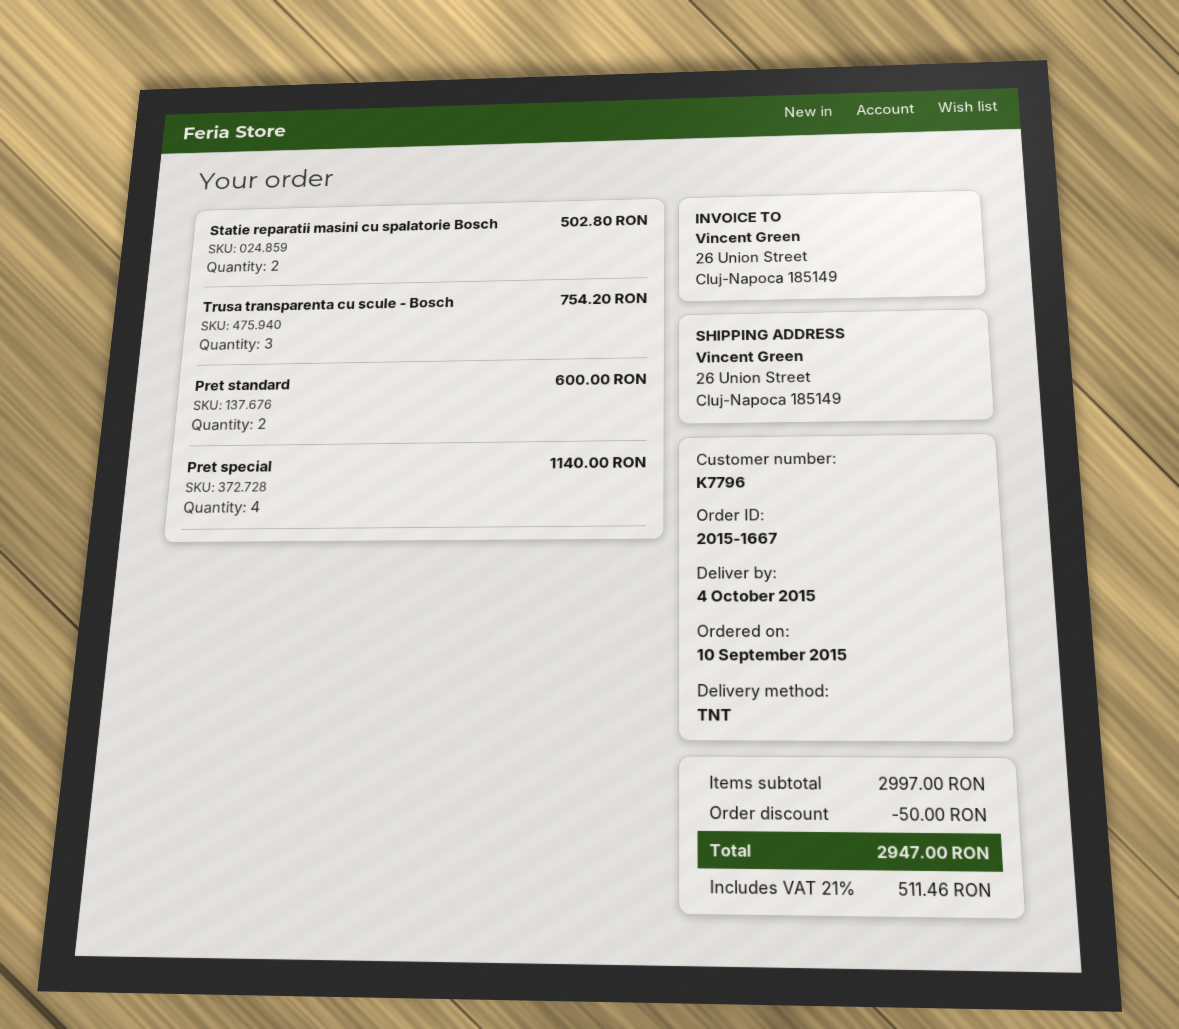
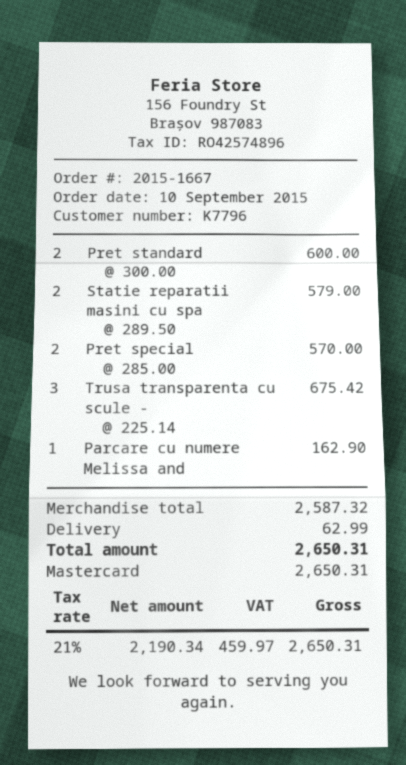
Statie reparatii masini cu spalatorie Bosch: 2 for 502.80 -> 2 for 579.00
Trusa transparenta cu scule - Bosch: 3 for 754.20 -> 3 for 675.42
Pret special: 4 for 1140.00 -> 2 for 570.00
Parcare cu numere Melissa and: none -> 1 for 162.90
subtotal: 2997.00 -> 2587.32
discount: 50.00 -> none
shipping: none -> 62.99
tax: 21% = 511.46 -> 21% = 459.97
total: 2947.00 -> 2650.31

